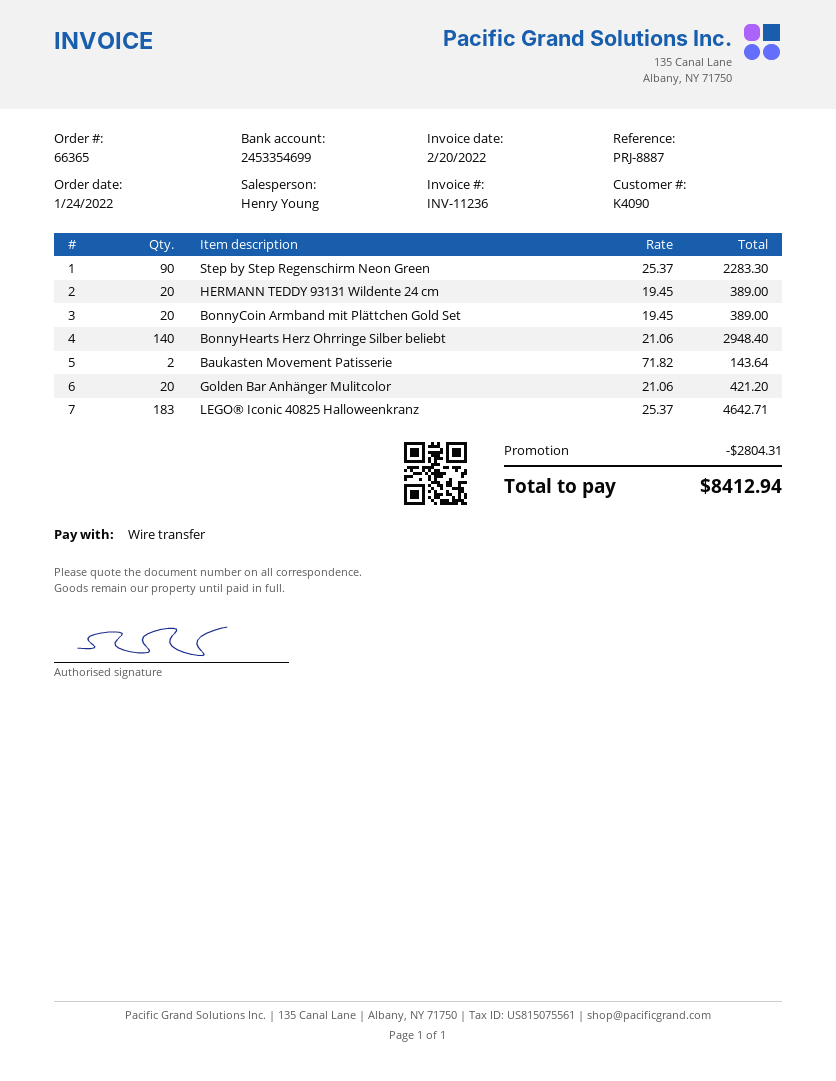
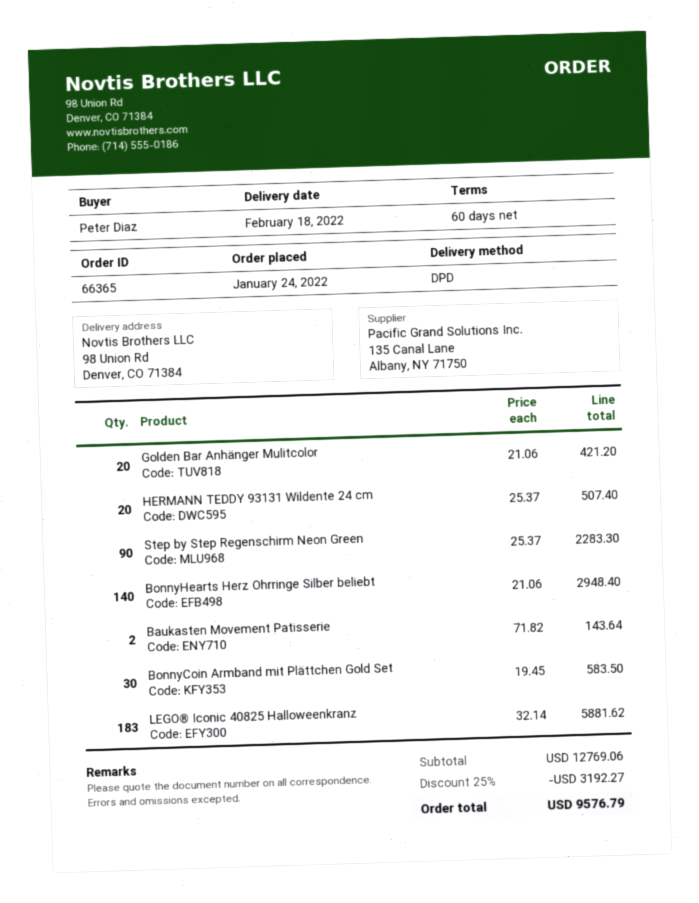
HERMANN TEDDY 93131 Wildente 24 cm: 20 x 19.45 = 389.00 -> 20 x 25.37 = 507.40
BonnyCoin Armband mit Plättchen Gold Set: 20 x 19.45 = 389.00 -> 30 x 19.45 = 583.50
LEGO® Iconic 40825 Halloweenkranz: 183 x 25.37 = 4642.71 -> 183 x 32.14 = 5881.62
discount: 2804.31 -> 3192.27
total: 8412.94 -> 9576.79

